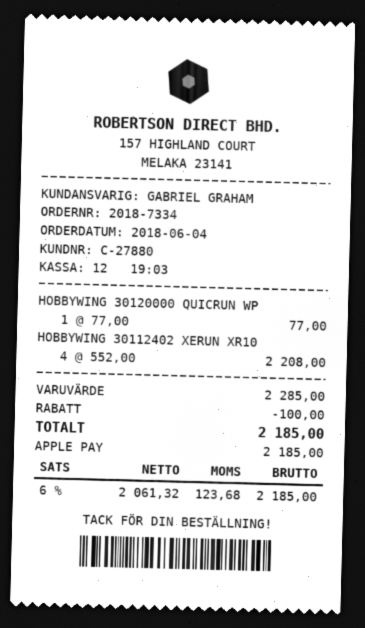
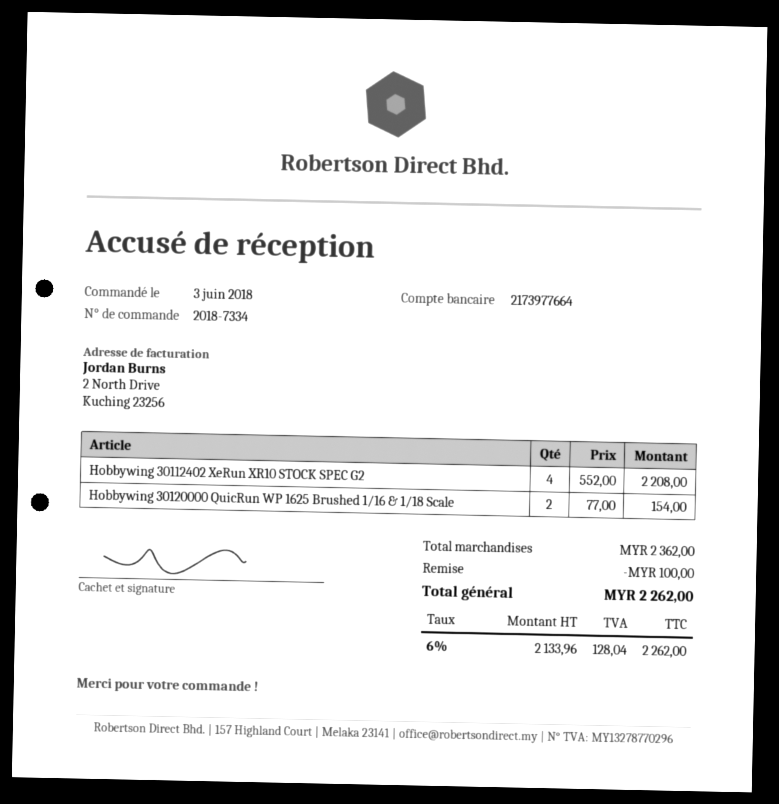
order date: 2018-06-04 -> 2018-06-03
HOBBYWING 30120000 QUICRUN WP: 1 x 77.00 = 77.00 -> 2 x 77.00 = 154.00
subtotal: 2285.00 -> 2362.00
net: 2061.32 -> 2133.96
tax: 6% = 123.68 -> 6% = 128.04
total: 2185.00 -> 2262.00

